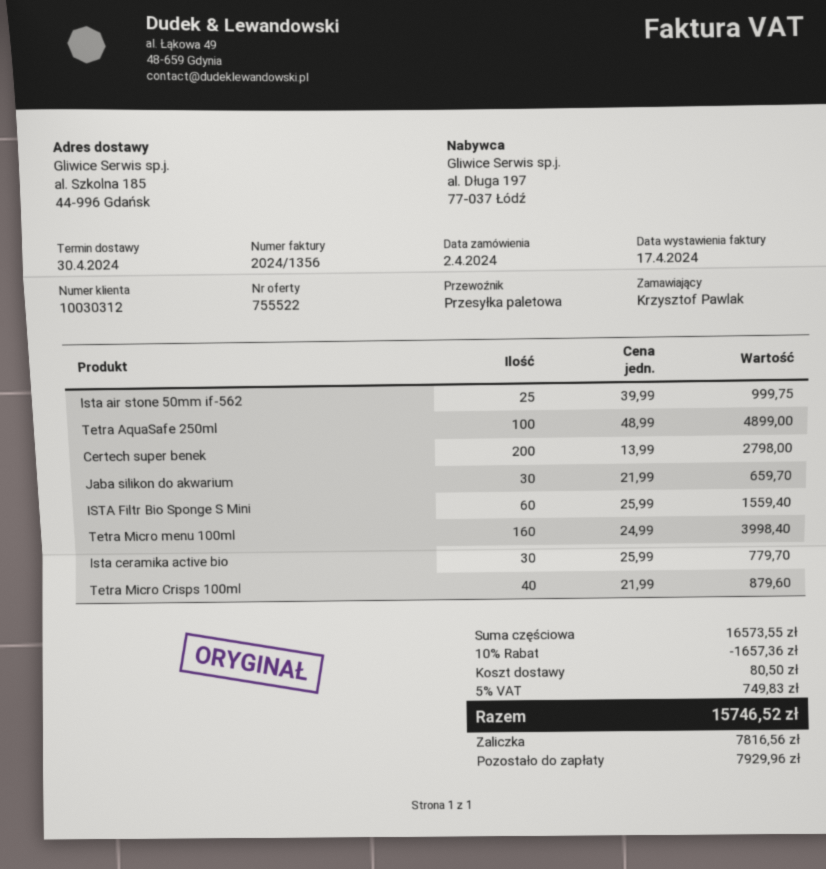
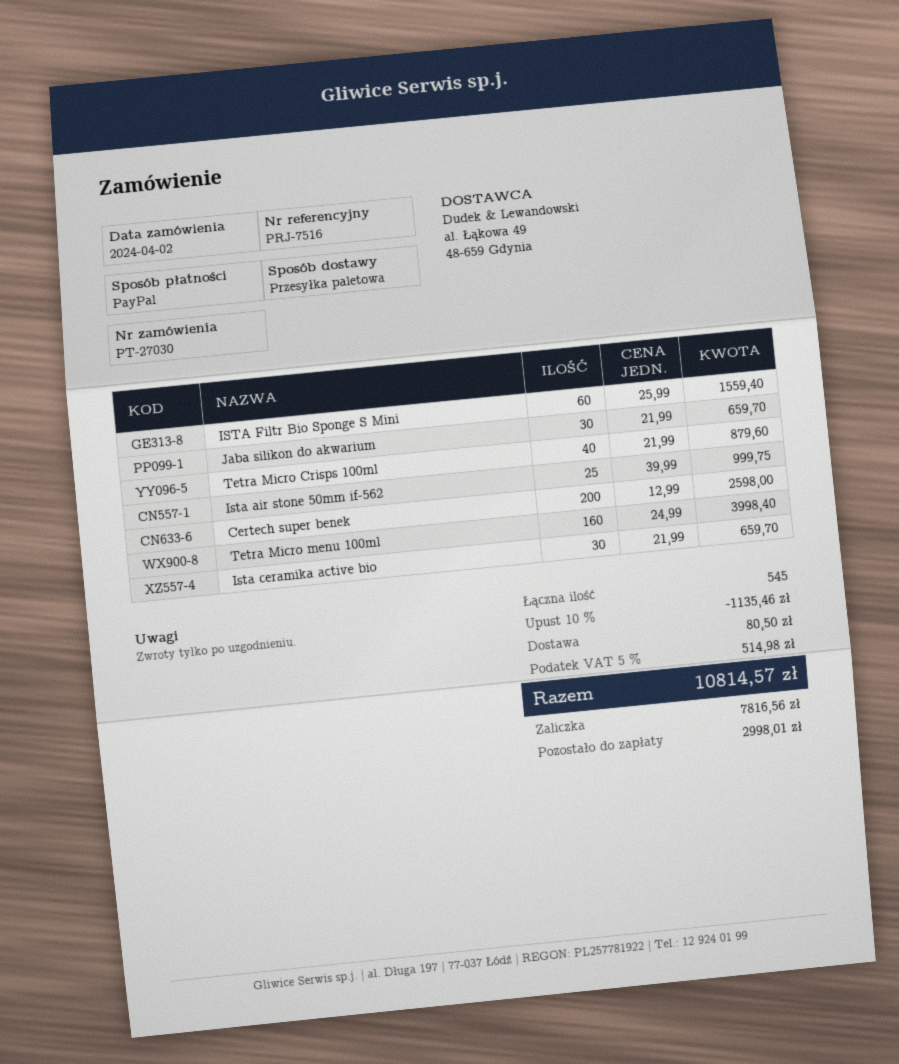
Tetra AquaSafe 250ml: 100 x 48.99 = 4899.00 -> none
Certech super benek: 200 x 13.99 = 2798.00 -> 200 x 12.99 = 2598.00
Ista ceramika active bio: 30 x 25.99 = 779.70 -> 30 x 21.99 = 659.70
discount: 10% = 1657.36 -> 10% = 1135.46
tax: 5% = 749.83 -> 5% = 514.98
total: 15746.52 -> 10814.57
balance: 7929.96 -> 2998.01

